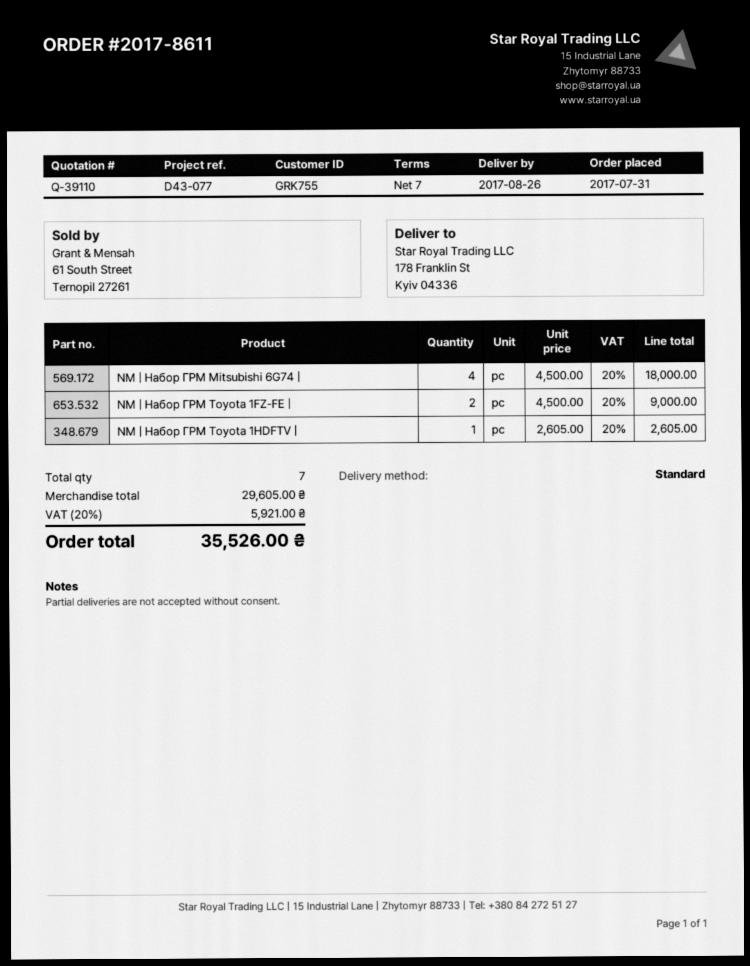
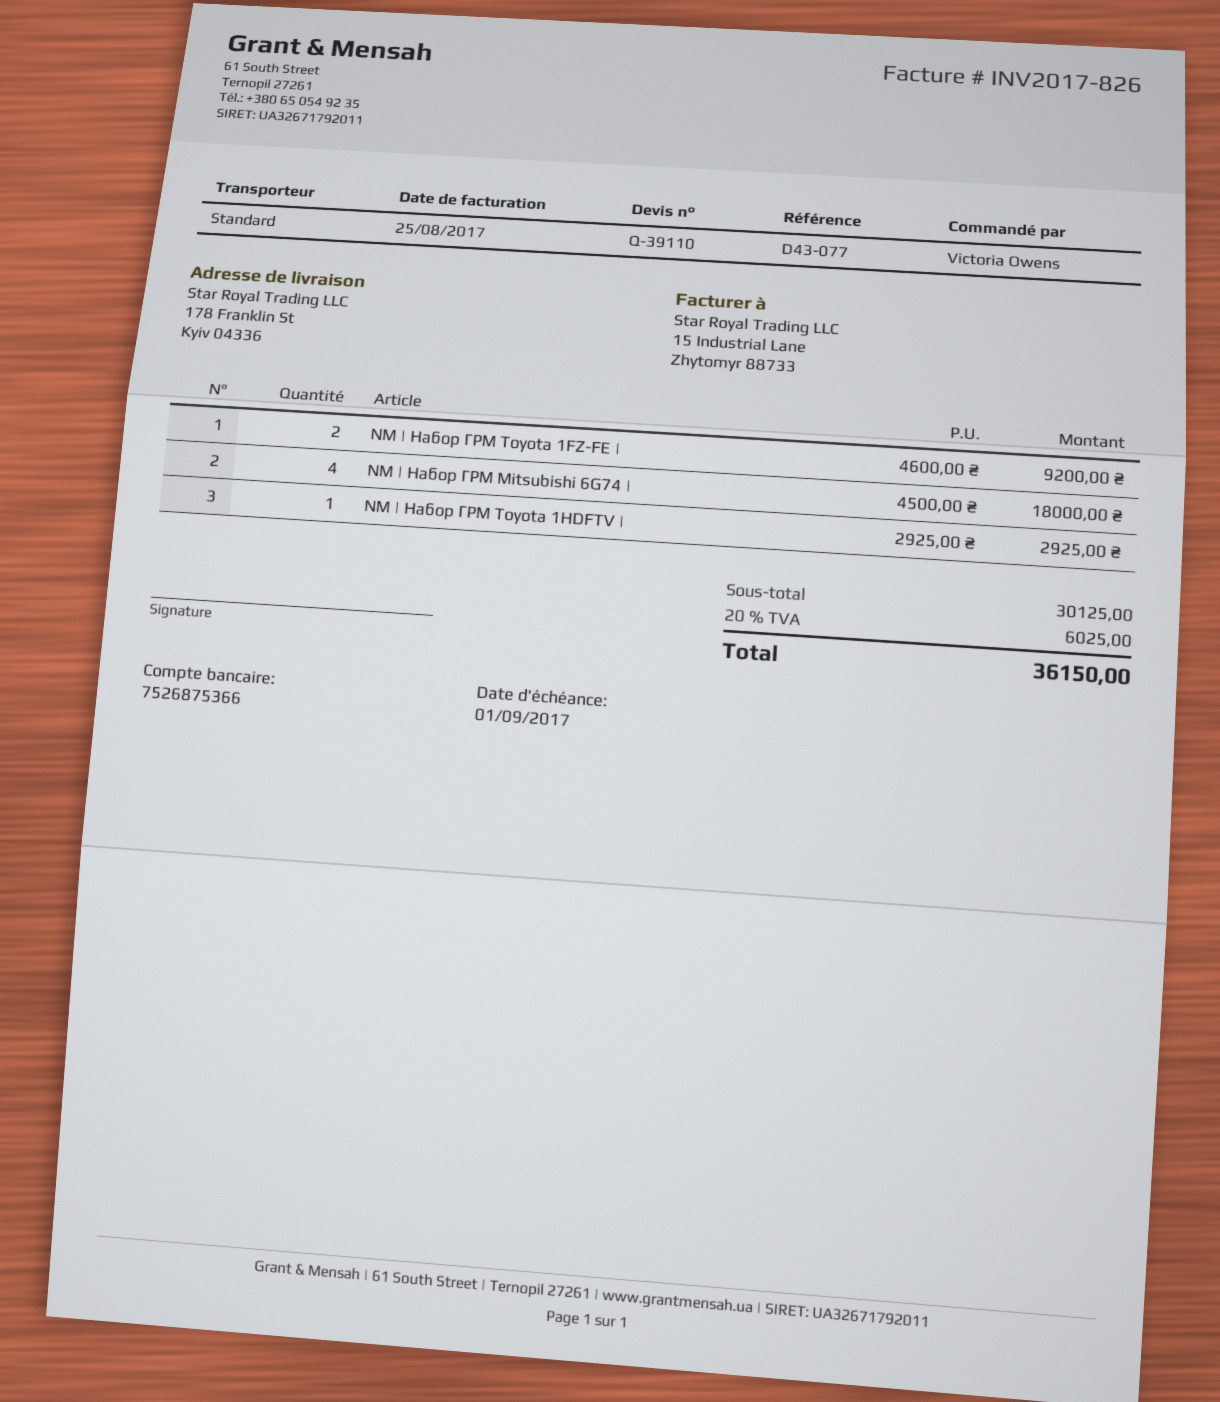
NM | Набор ГРМ Toyota 1FZ-FE |: 2 x 4500.00 = 9000.00 -> 2 x 4600.00 = 9200.00
NM | Набор ГРМ Toyota 1HDFTV |: 1 x 2605.00 = 2605.00 -> 1 x 2925.00 = 2925.00
subtotal: 29605.00 -> 30125.00
tax: 20% = 5921.00 -> 20% = 6025.00
total: 35526.00 -> 36150.00

